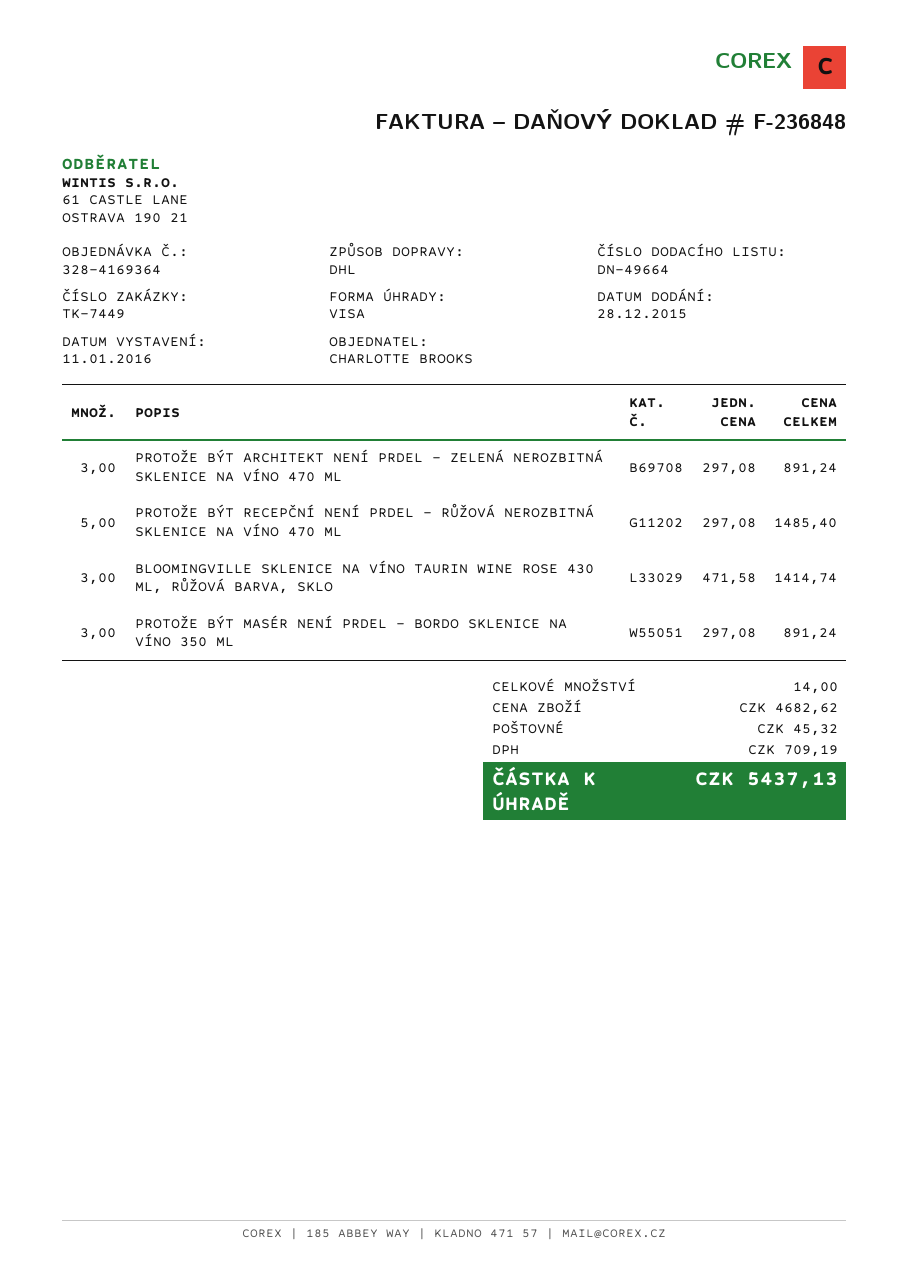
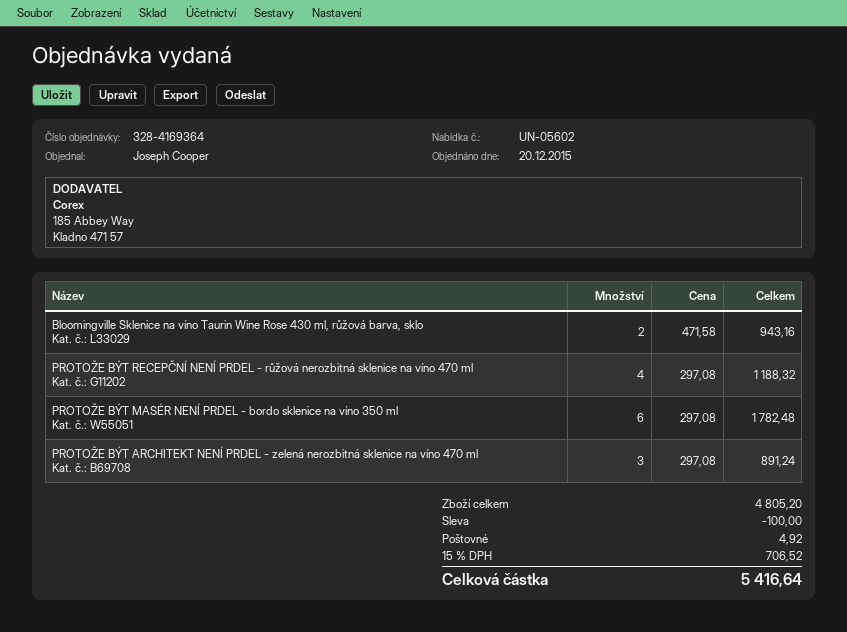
ordered by: CHARLOTTE BROOKS -> Joseph Cooper
PROTOŽE BÝT RECEPČNÍ NENÍ PRDEL - RŮŽOVÁ NEROZBITNÁ SKLENICE NA VÍNO 470 ML: 5 x 297.08 = 1485.40 -> 4 x 297.08 = 1188.32
BLOOMINGVILLE SKLENICE NA VÍNO TAURIN WINE ROSE 430 ML, RŮŽOVÁ BARVA, SKLO: 3 x 471.58 = 1414.74 -> 2 x 471.58 = 943.16
PROTOŽE BÝT MASÉR NENÍ PRDEL - BORDO SKLENICE NA VÍNO 350 ML: 3 x 297.08 = 891.24 -> 6 x 297.08 = 1782.48
subtotal: 4682.62 -> 4805.20
discount: none -> 100.00
shipping: 45.32 -> 4.92
tax: 709.19 -> 706.52
total: 5437.13 -> 5416.64

